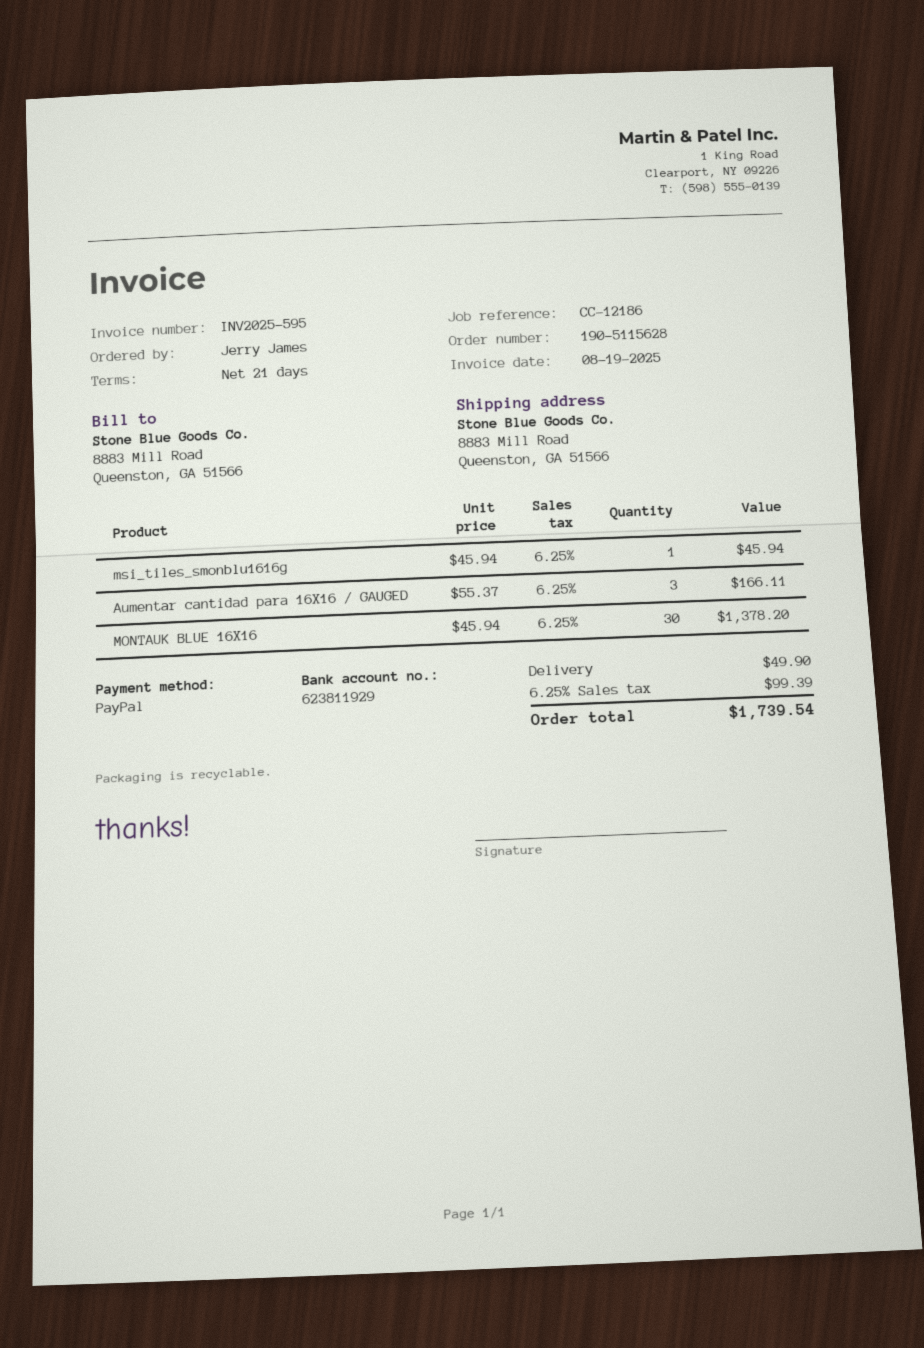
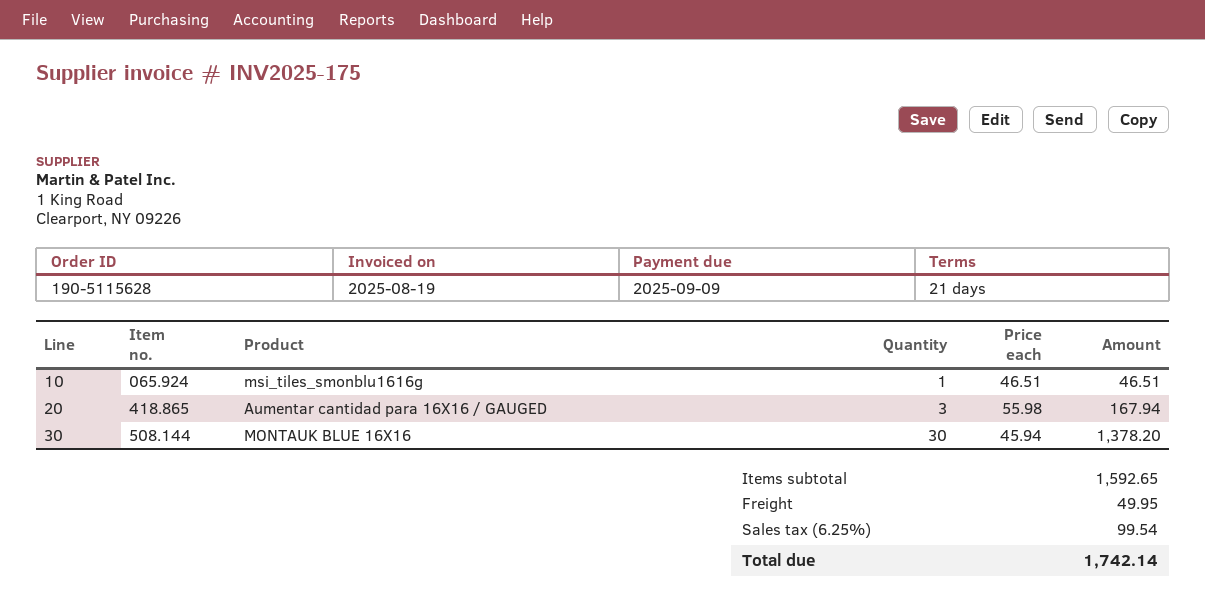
invoice number: INV2025-595 -> INV2025-175
msi_tiles_smonblu1616g: 1 x 45.94 = 45.94 -> 1 x 46.51 = 46.51
Aumentar cantidad para 16X16 / GAUGED: 3 x 55.37 = 166.11 -> 3 x 55.98 = 167.94
shipping: 49.90 -> 49.95
tax: 6.25% = 99.39 -> 6.25% = 99.54
total: 1739.54 -> 1742.14

